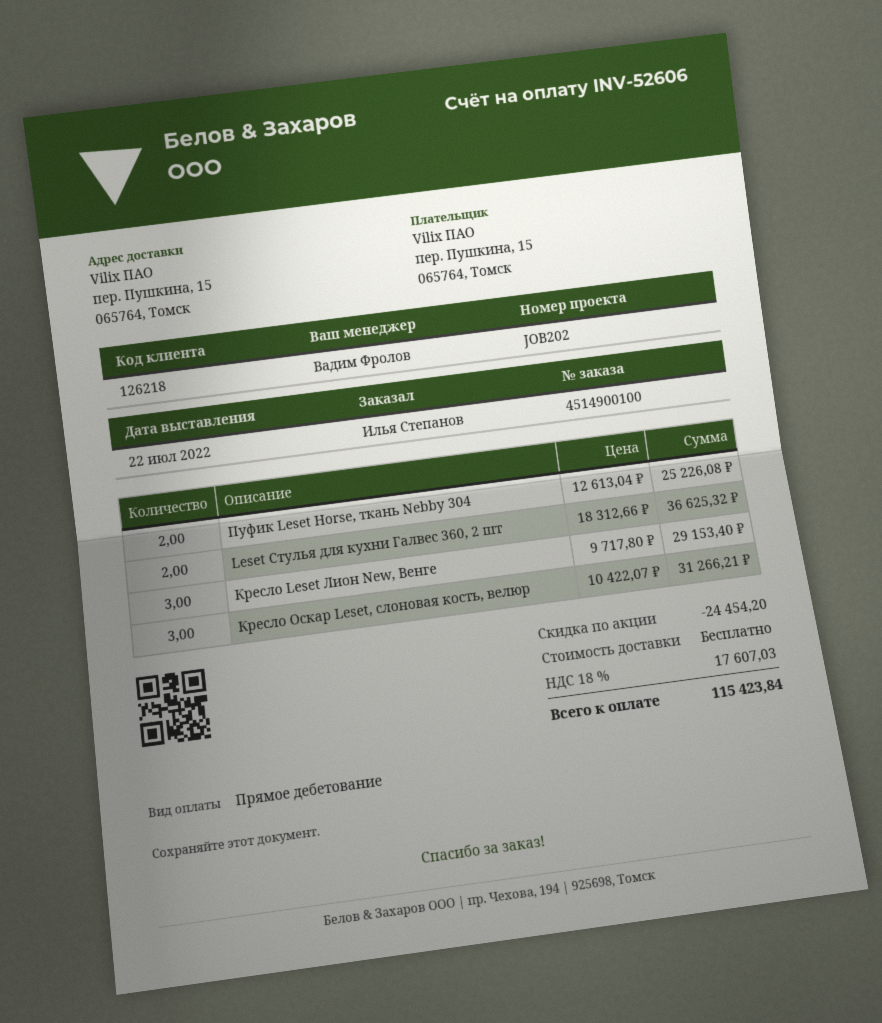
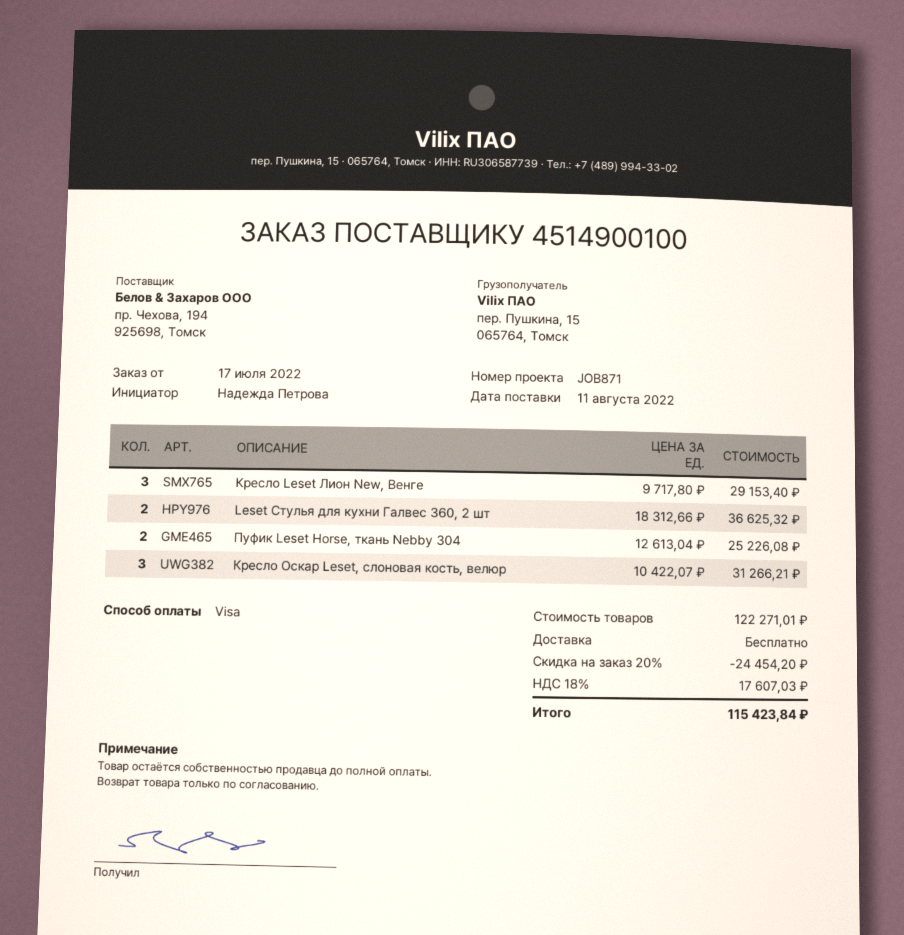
reference: JOB202 -> JOB871
ordered by: Илья Степанов -> Надежда Петрова
payment method: direct debit -> Visa

